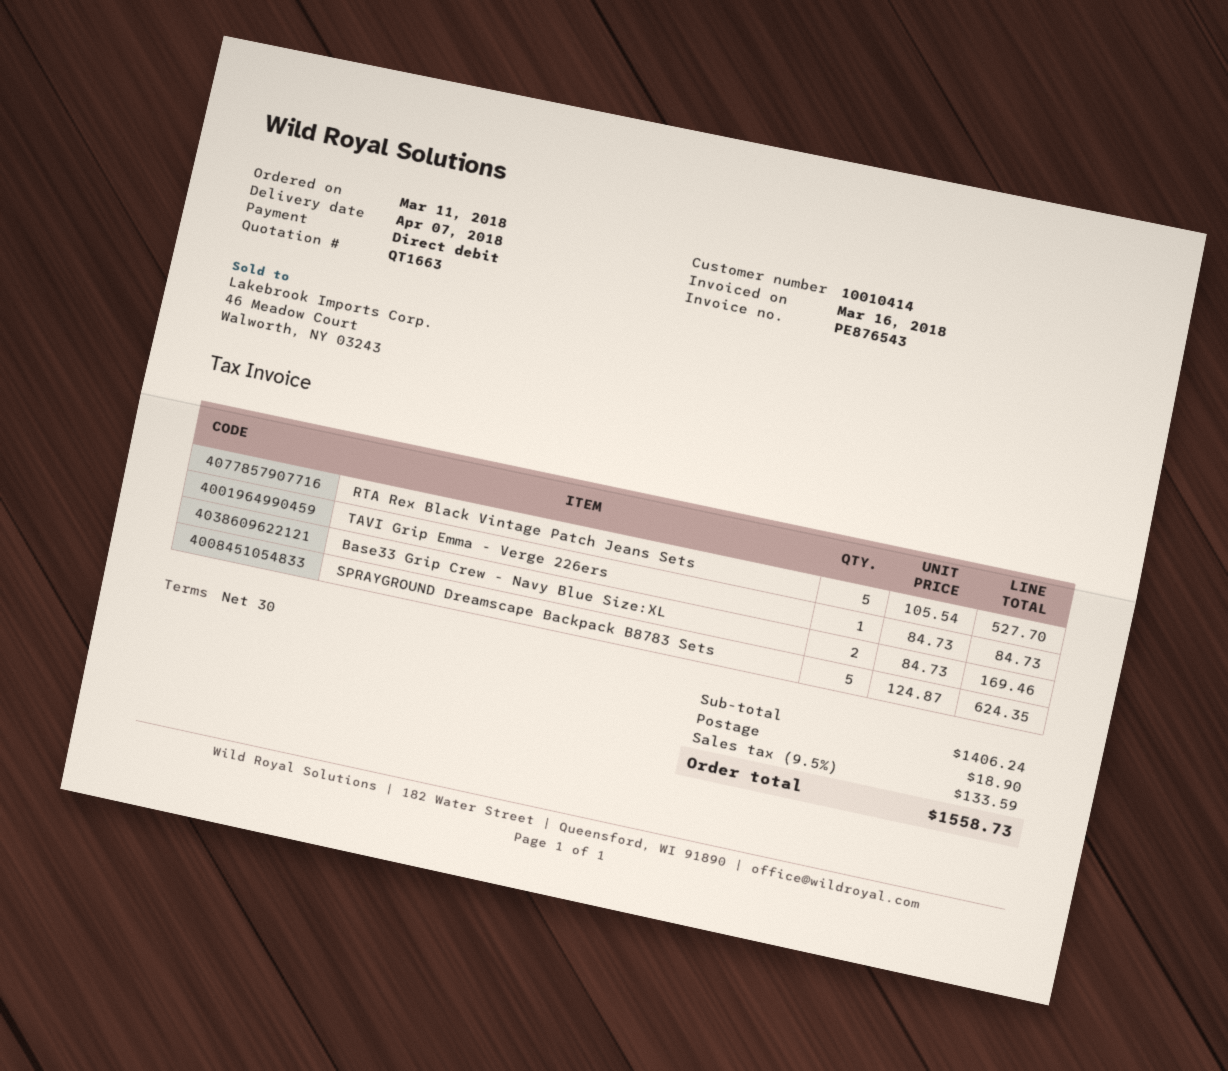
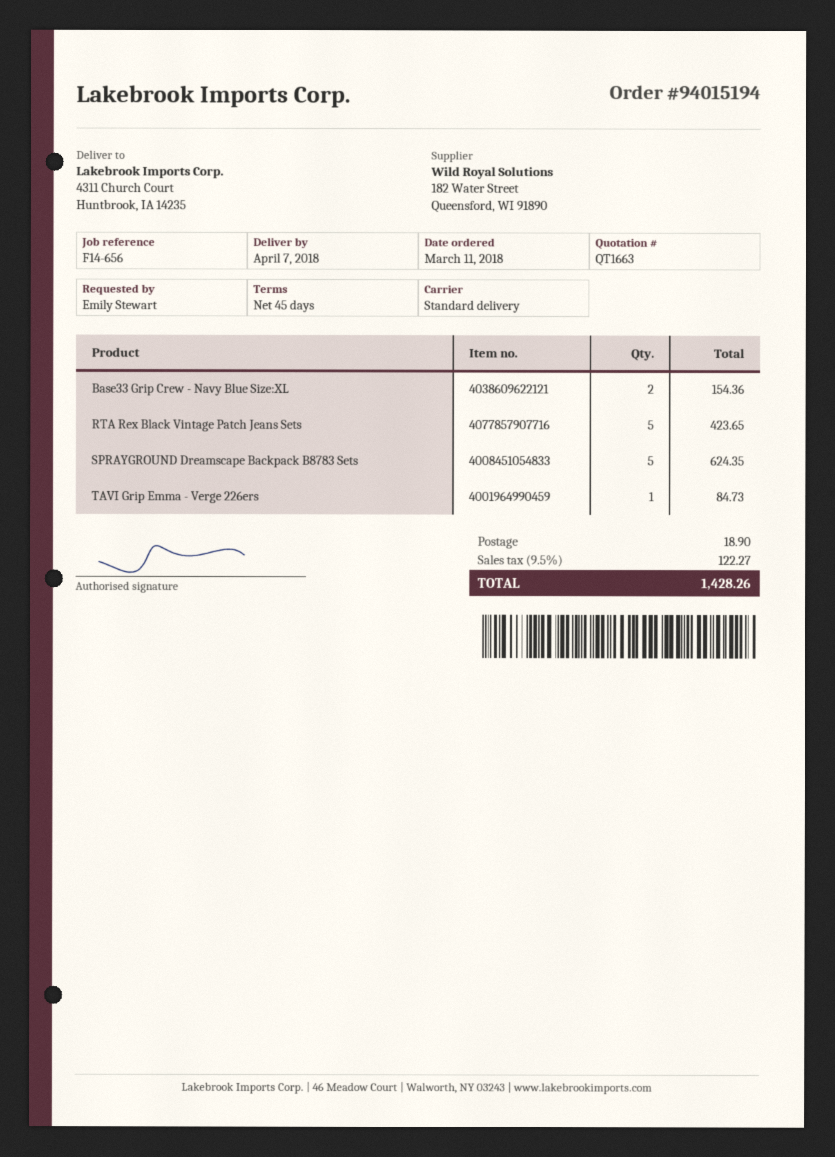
payment terms: 30 days -> 45 days
RTA Rex Black Vintage Patch Jeans Sets: 5 for 527.70 -> 5 for 423.65
Base33 Grip Crew - Navy Blue Size:XL: 2 for 169.46 -> 2 for 154.36
tax: 9.5% = 133.59 -> 9.5% = 122.27
total: 1558.73 -> 1428.26

